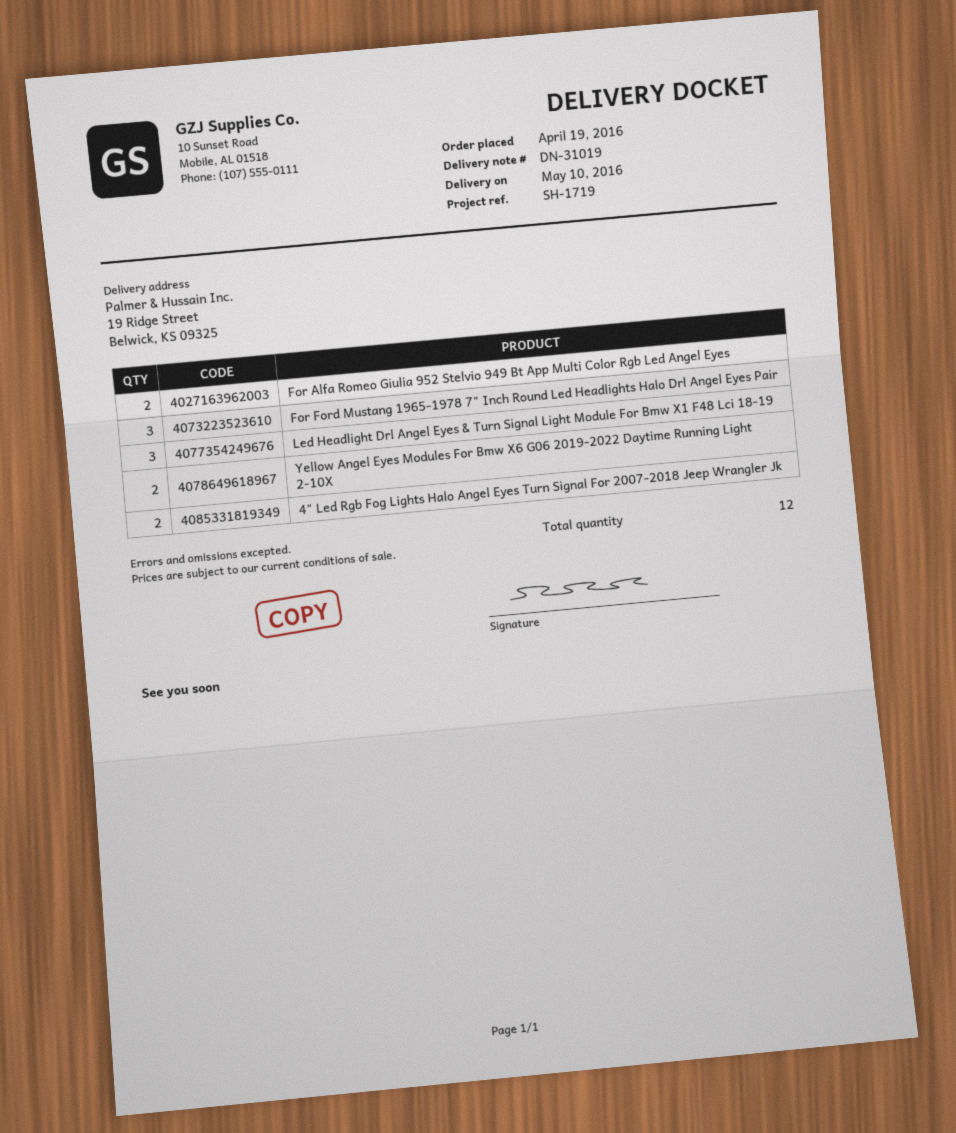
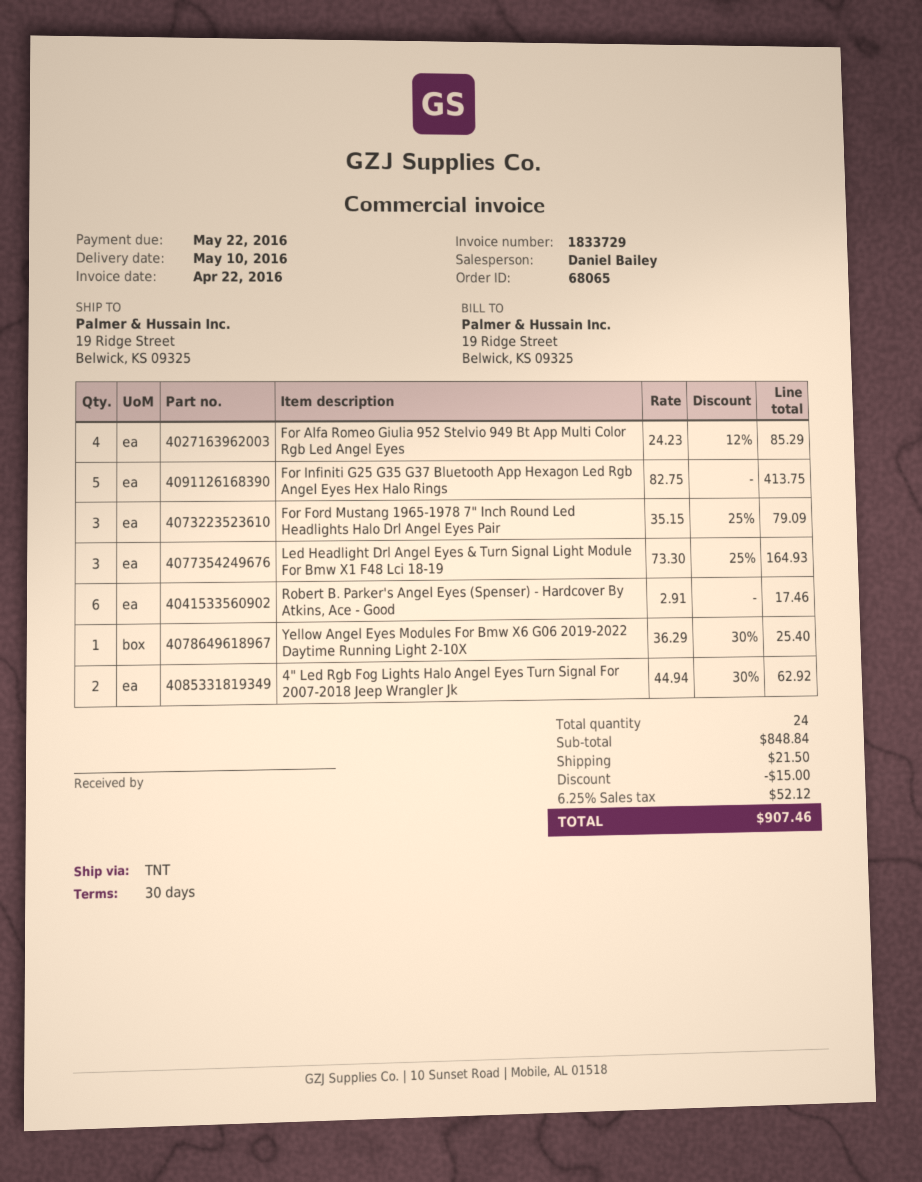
For Alfa Romeo Giulia 952 Stelvio 949 Bt App Multi Color Rgb Led Angel Eyes: 2 -> 4
Yellow Angel Eyes Modules For Bmw X6 G06 2019-2022 Daytime Running Light 2-10X: 2 -> 1
For Infiniti G25 G35 G37 Bluetooth App Hexagon Led Rgb Angel Eyes Hex Halo Rings: none -> 5
Robert B. Parker's Angel Eyes (Spenser) - Hardcover By Atkins, Ace - Good: none -> 6
total quantity: 12 -> 24

